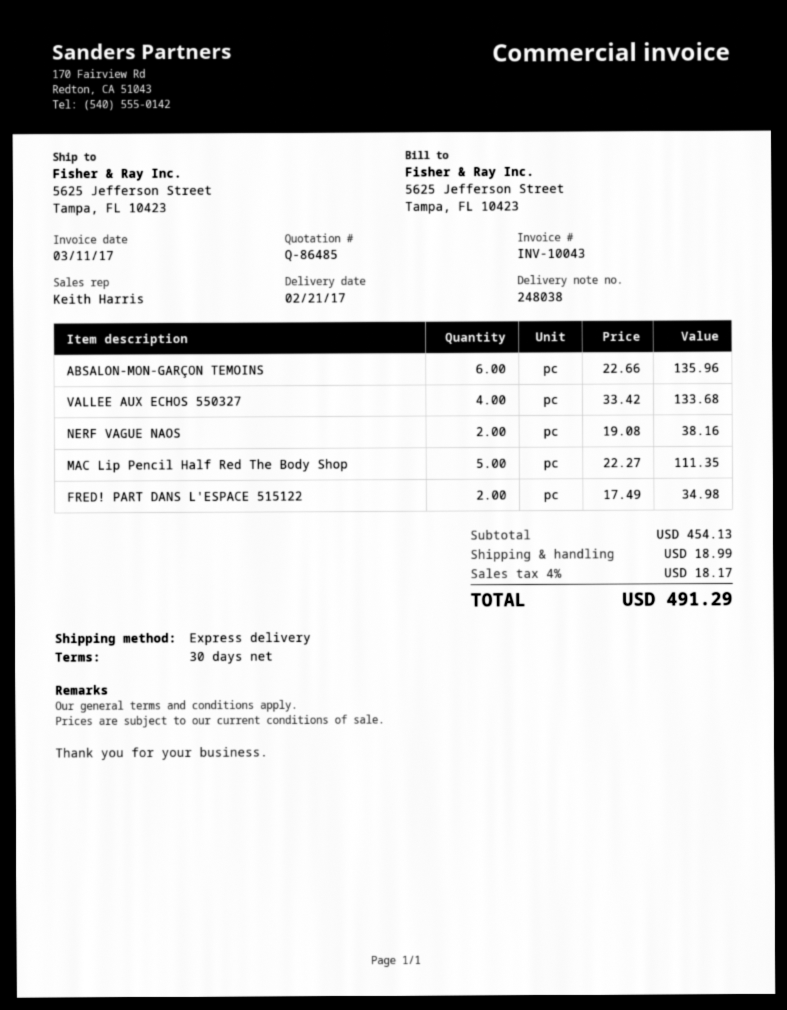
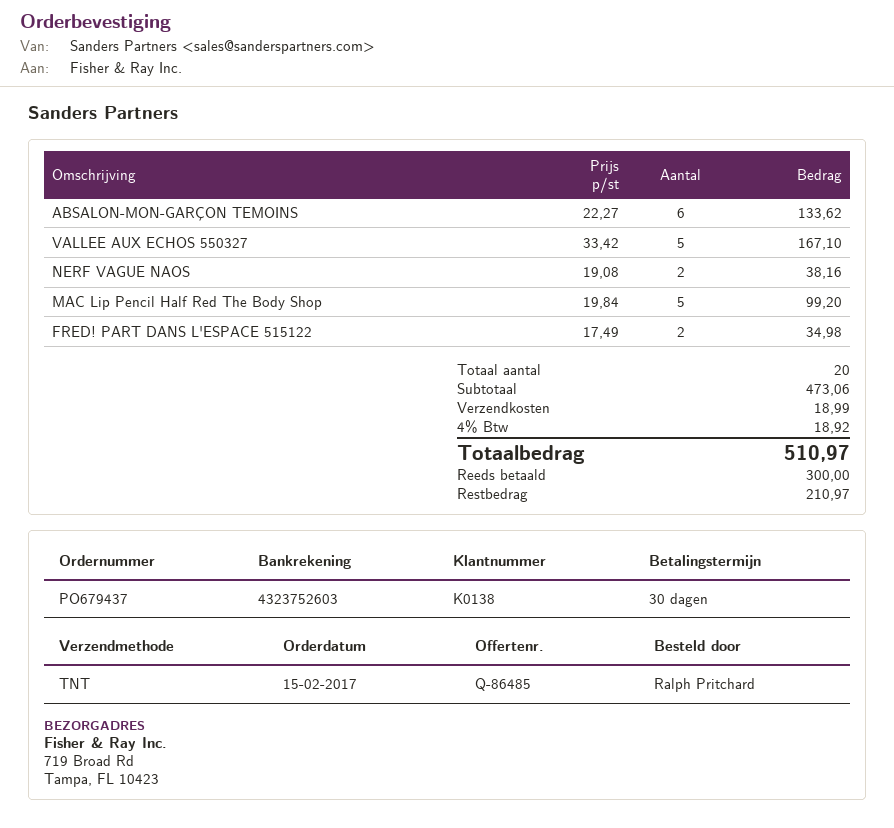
shipping method: express -> TNT
ship to: 5625 Jefferson Street, Tampa, FL 10423 -> 719 Broad Rd, Tampa, FL 10423
ABSALON-MON-GARÇON TEMOINS: 6 x 22.66 = 135.96 -> 6 x 22.27 = 133.62
VALLEE AUX ECHOS 550327: 4 x 33.42 = 133.68 -> 5 x 33.42 = 167.10
MAC Lip Pencil Half Red The Body Shop: 5 x 22.27 = 111.35 -> 5 x 19.84 = 99.20
subtotal: 454.13 -> 473.06
tax: 4% = 18.17 -> 4% = 18.92
total: 491.29 -> 510.97

